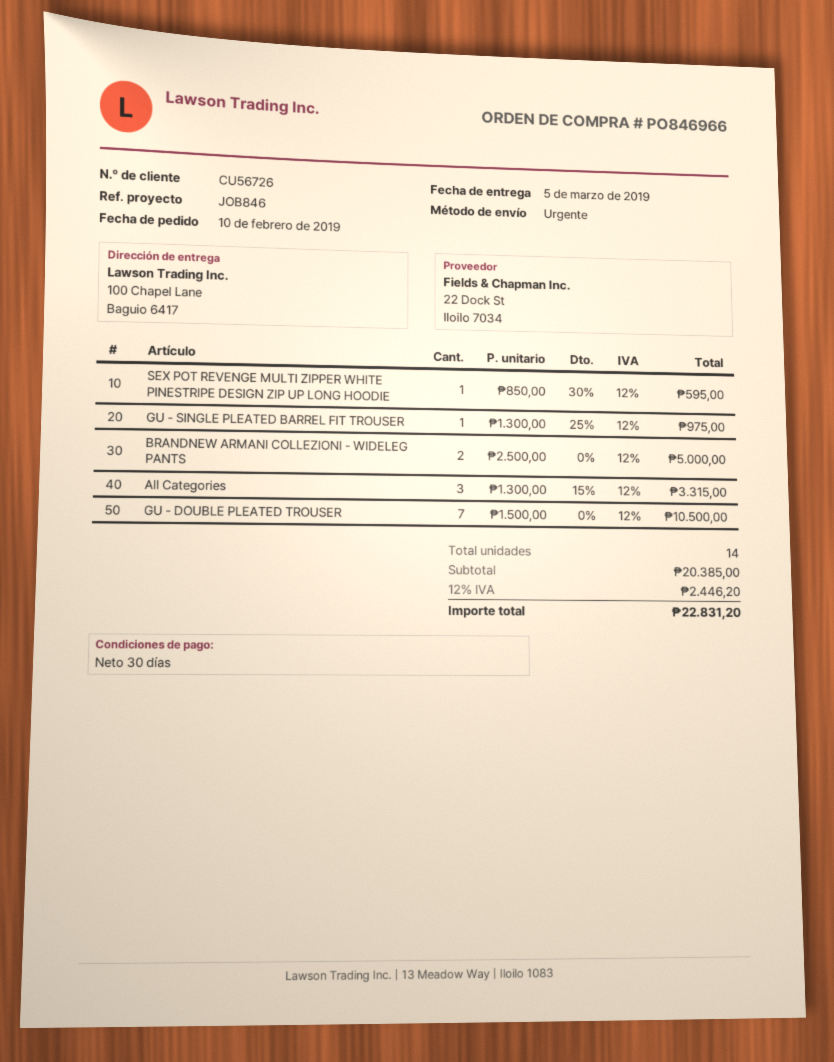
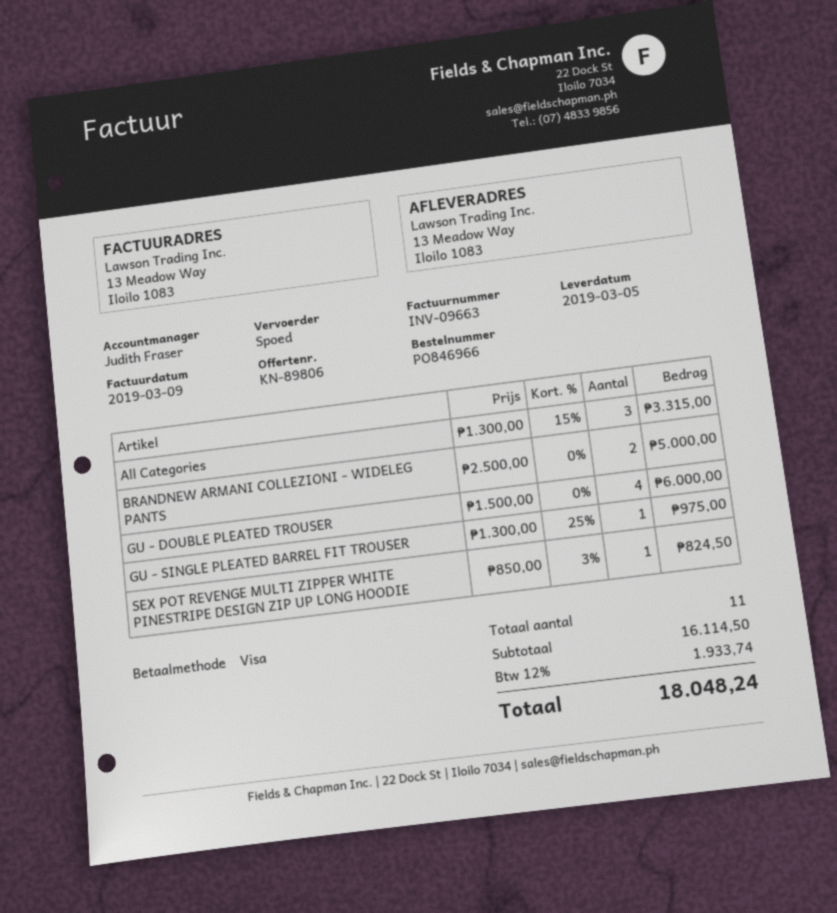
ship to: 100 Chapel Lane, Baguio 6417 -> 13 Meadow Way, Iloilo 1083
SEX POT REVENGE MULTI ZIPPER WHITE PINESTRIPE DESIGN ZIP UP LONG HOODIE: 1 x 850.00 - 30% = 595.00 -> 1 x 850.00 - 3% = 824.50
GU - DOUBLE PLEATED TROUSER: 7 x 1500.00 = 10500.00 -> 4 x 1500.00 = 6000.00
total quantity: 14 -> 11
subtotal: 20385.00 -> 16114.50
tax: 12% = 2446.20 -> 12% = 1933.74
total: 22831.20 -> 18048.24

